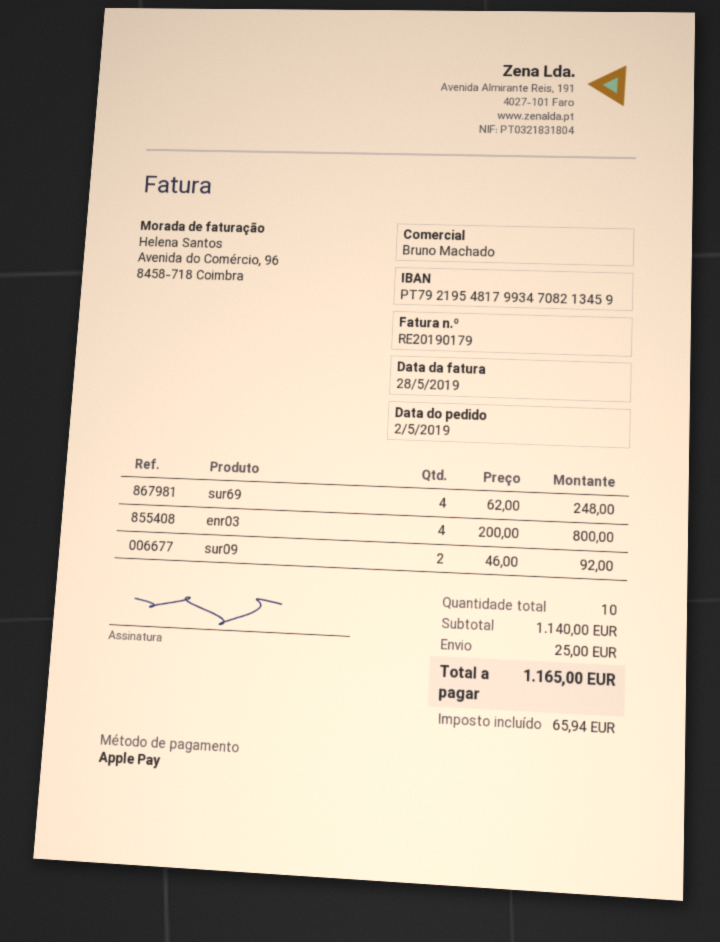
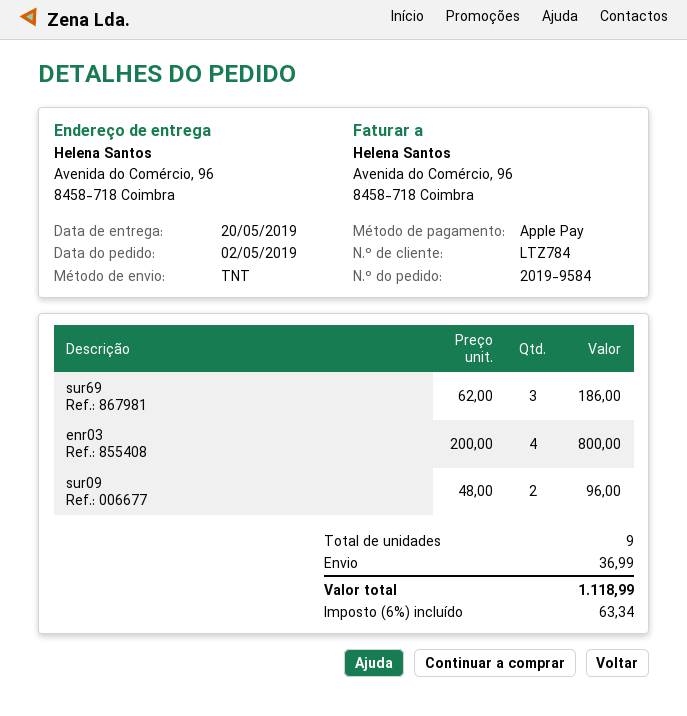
sur69: 4 x 62.00 = 248.00 -> 3 x 62.00 = 186.00
sur09: 2 x 46.00 = 92.00 -> 2 x 48.00 = 96.00
total quantity: 10 -> 9
shipping: 25.00 -> 36.99
tax: 65.94 -> 63.34
total: 1165.00 -> 1118.99

